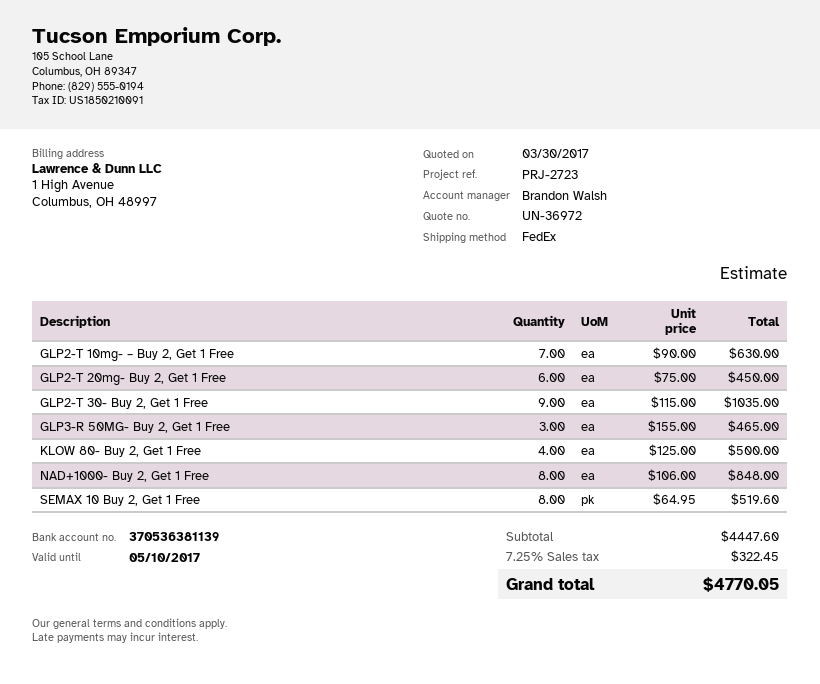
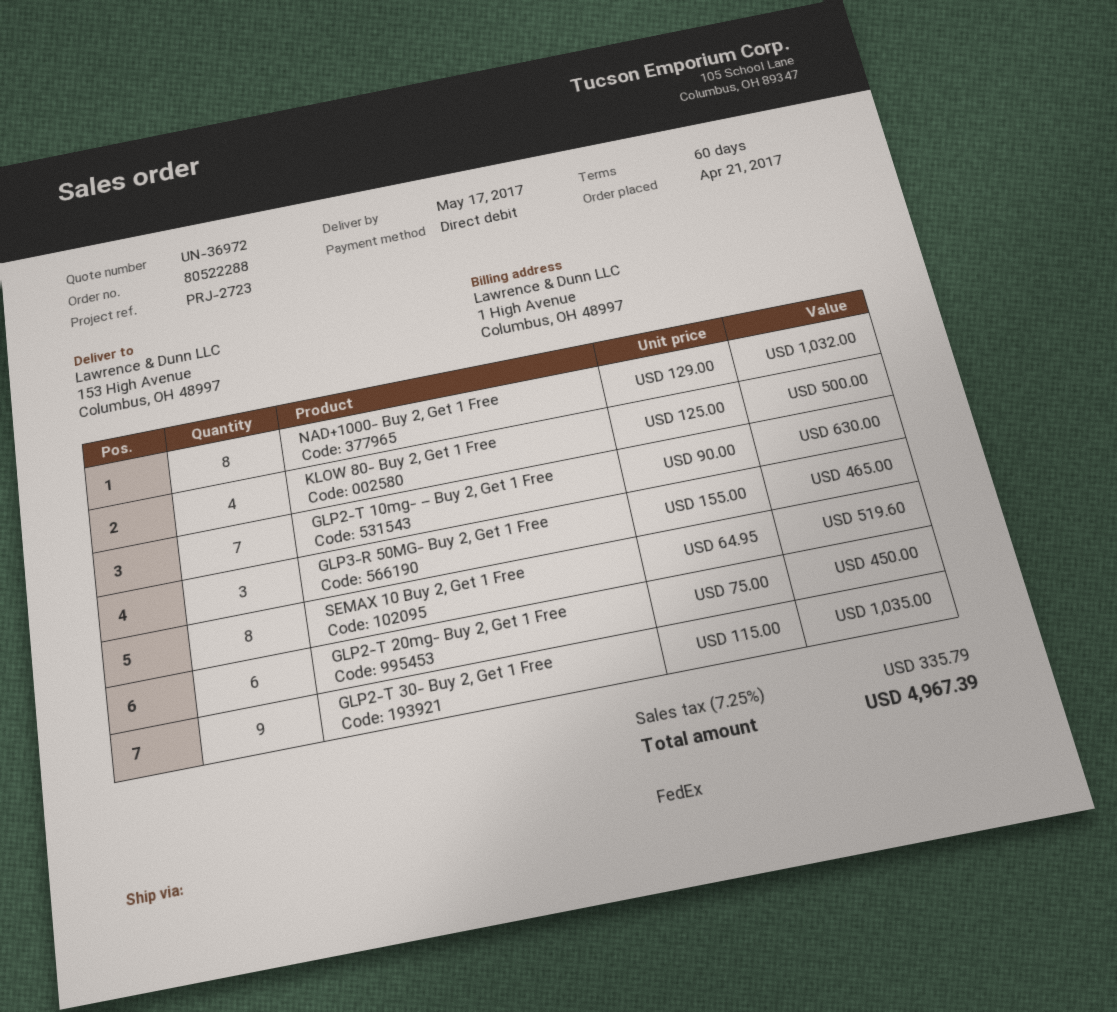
NAD+1000- Buy 2, Get 1 Free: 8 x 106.00 = 848.00 -> 8 x 129.00 = 1032.00
tax: 7.25% = 322.45 -> 7.25% = 335.79
total: 4770.05 -> 4967.39

